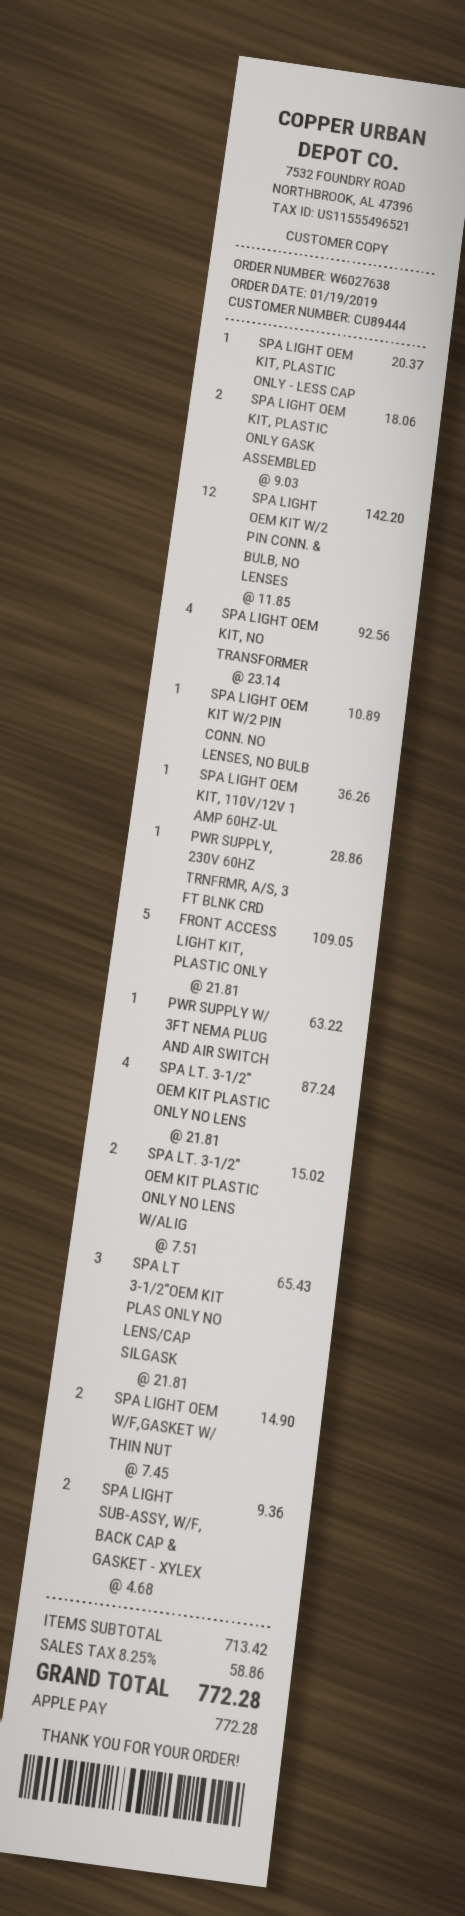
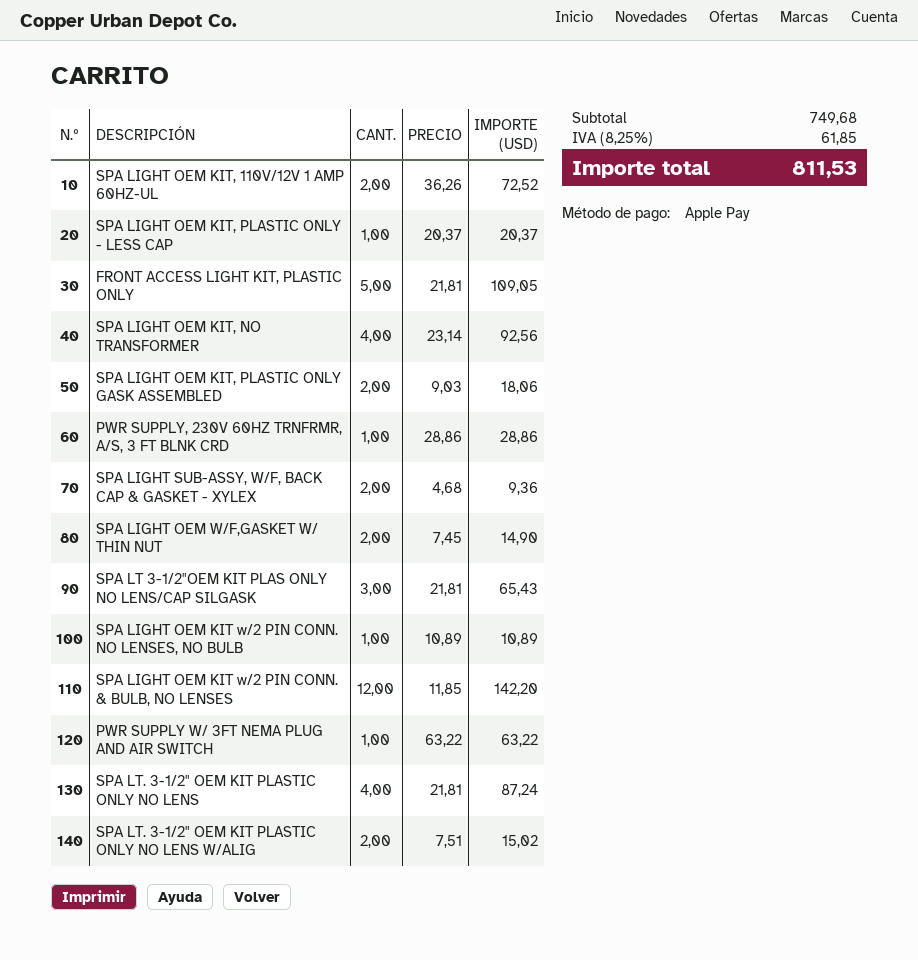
SPA LIGHT OEM KIT, 110V/12V 1 AMP 60HZ-UL: 1 x 36.26 = 36.26 -> 2 x 36.26 = 72.52
subtotal: 713.42 -> 749.68
tax: 8.25% = 58.86 -> 8.25% = 61.85
total: 772.28 -> 811.53

